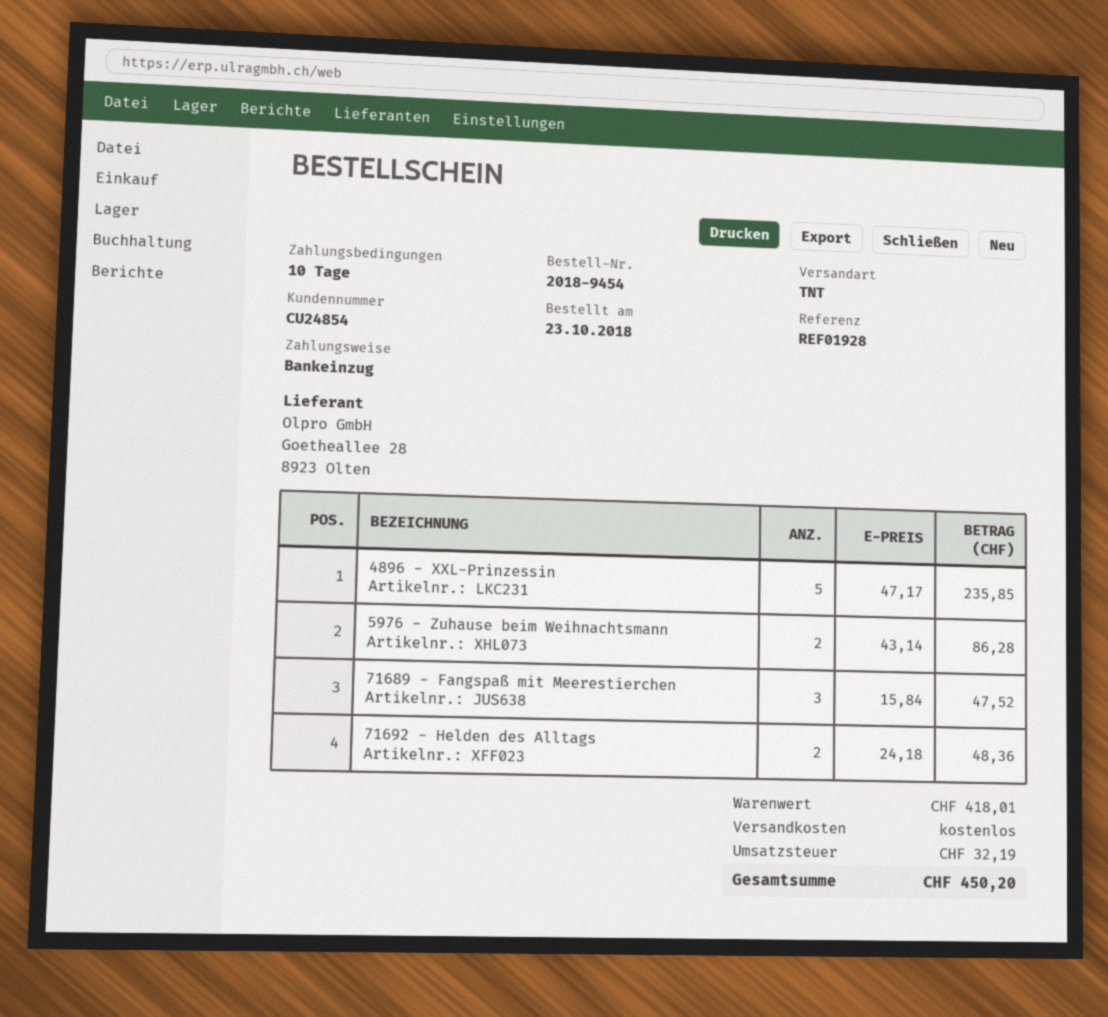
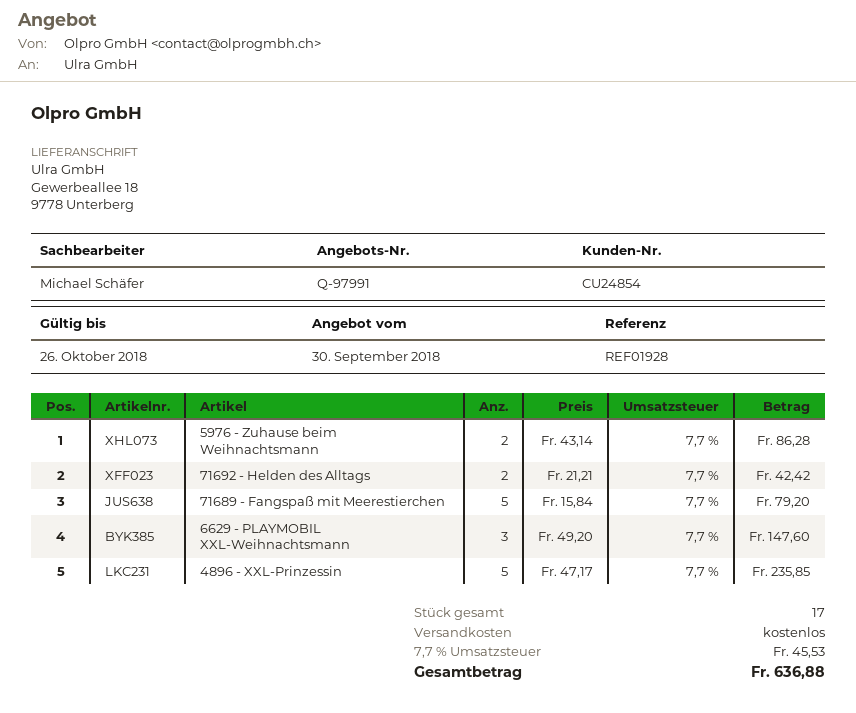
71689 - Fangspaß mit Meerestierchen: 3 x 15.84 = 47.52 -> 5 x 15.84 = 79.20
71692 - Helden des Alltags: 2 x 24.18 = 48.36 -> 2 x 21.21 = 42.42
6629 - PLAYMOBIL XXL-Weihnachtsmann: none -> 3 x 49.20 = 147.60
tax: 32.19 -> 45.53
total: 450.20 -> 636.88

